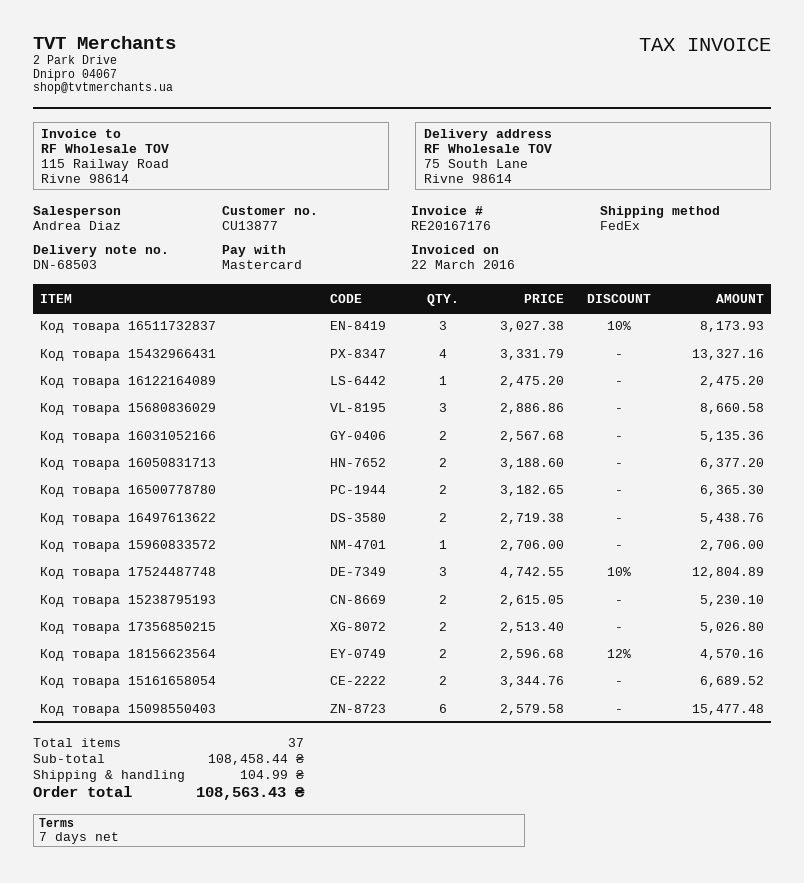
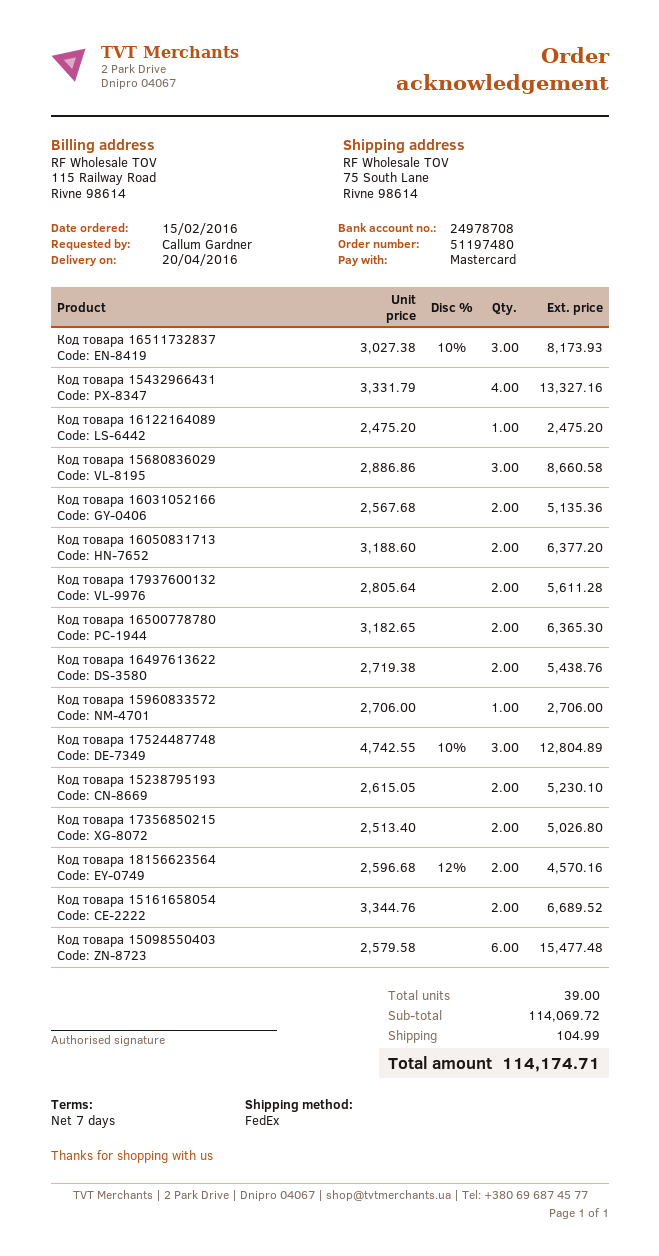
Код товара 17937600132: none -> 2 x 2805.64 = 5611.28
total quantity: 37 -> 39
subtotal: 108458.44 -> 114069.72
total: 108563.43 -> 114174.71

